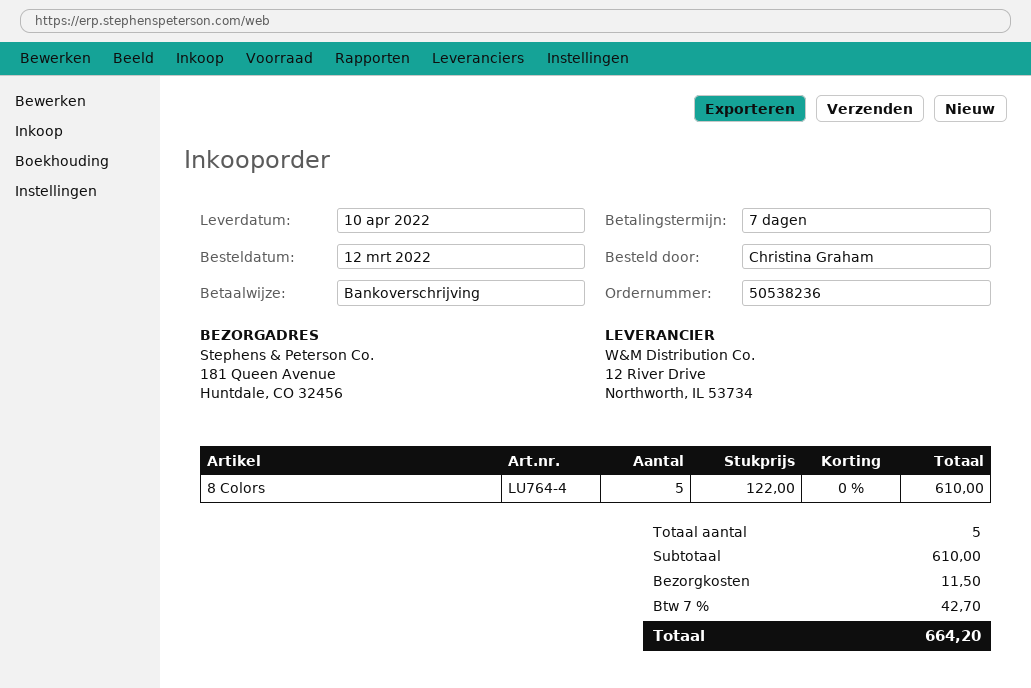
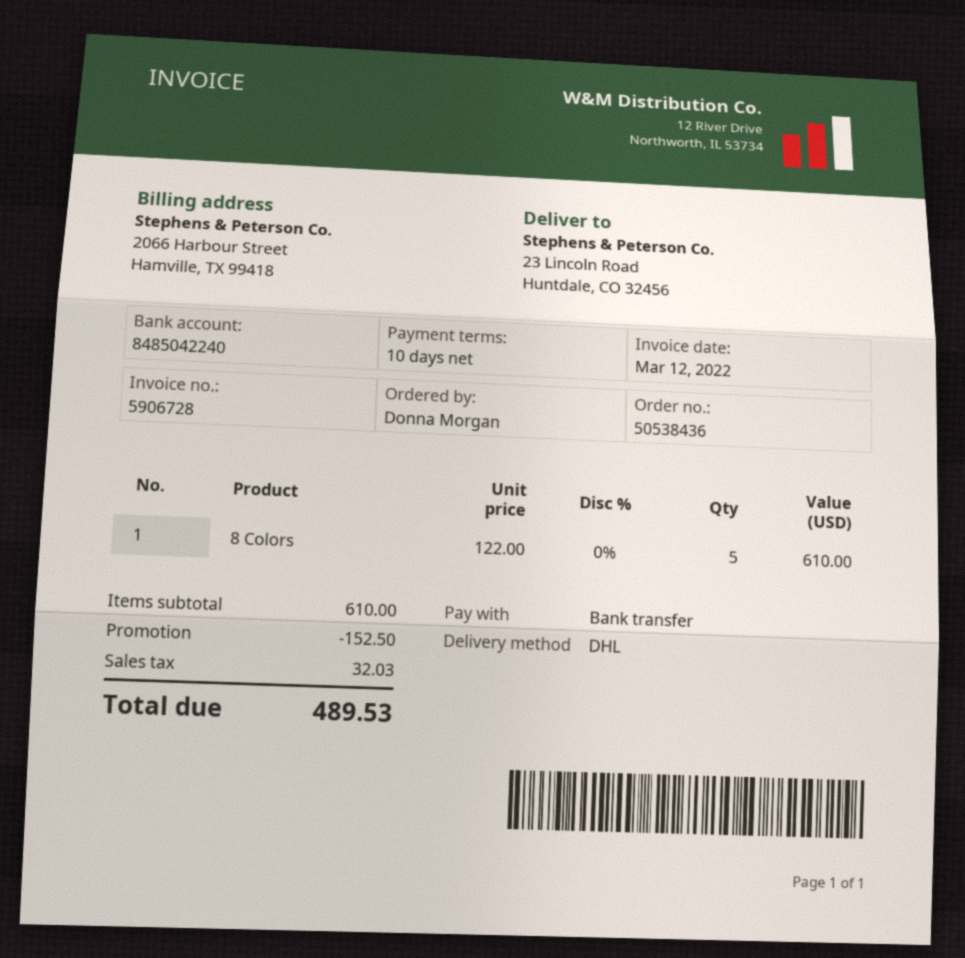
order number: 50538236 -> 50538436
payment terms: 7 days -> 10 days
ordered by: Christina Graham -> Donna Morgan
ship to: 181 Queen Avenue, Huntdale, CO 32456 -> 23 Lincoln Road, Huntdale, CO 32456
discount: none -> 152.50
shipping: 11.50 -> none
tax: 42.70 -> 32.03
total: 664.20 -> 489.53

